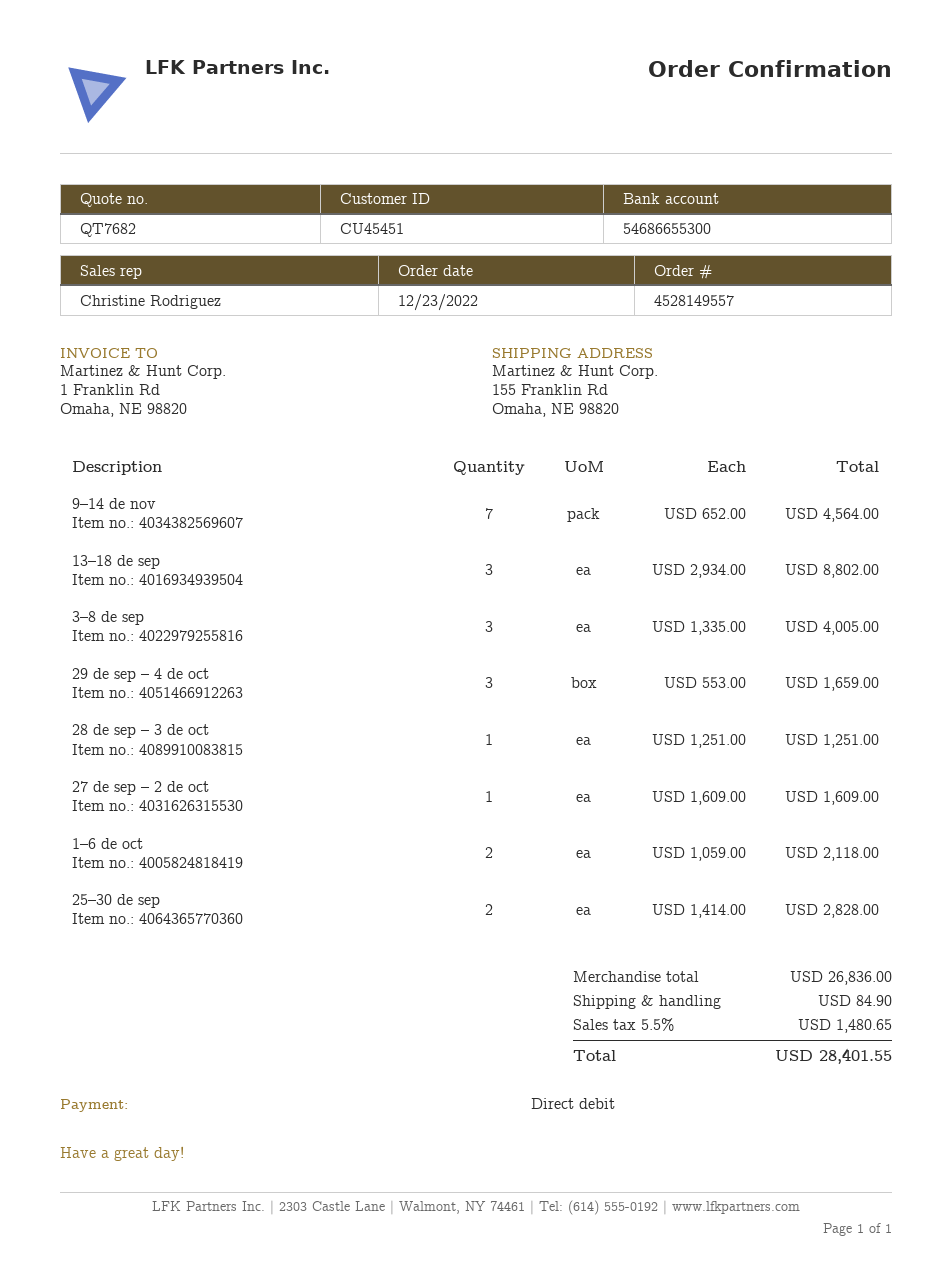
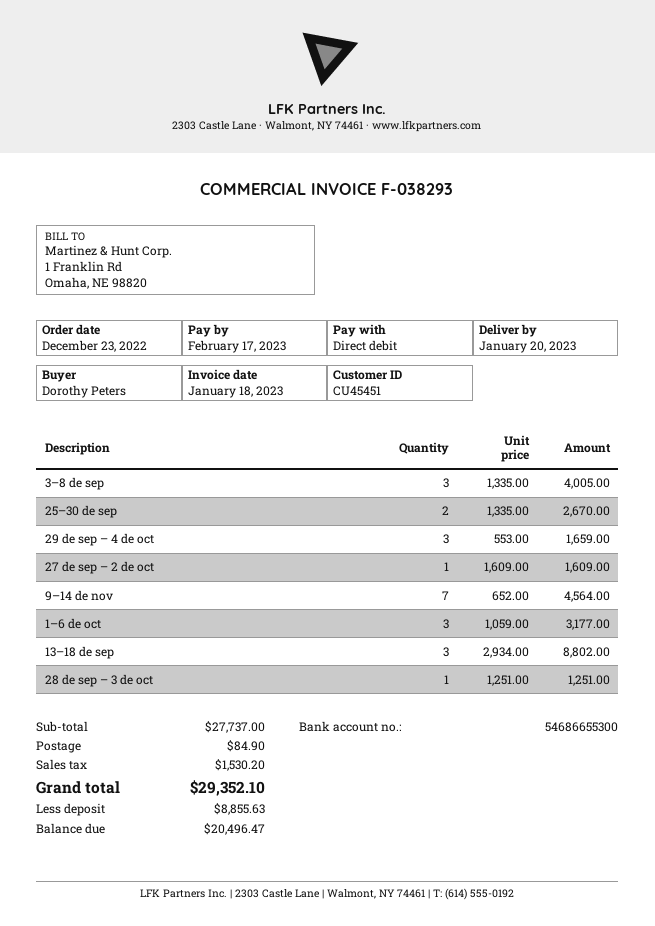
1–6 de oct: 2 x 1059.00 = 2118.00 -> 3 x 1059.00 = 3177.00
25–30 de sep: 2 x 1414.00 = 2828.00 -> 2 x 1335.00 = 2670.00
subtotal: 26836.00 -> 27737.00
tax: 1480.65 -> 1530.20
total: 28401.55 -> 29352.10

